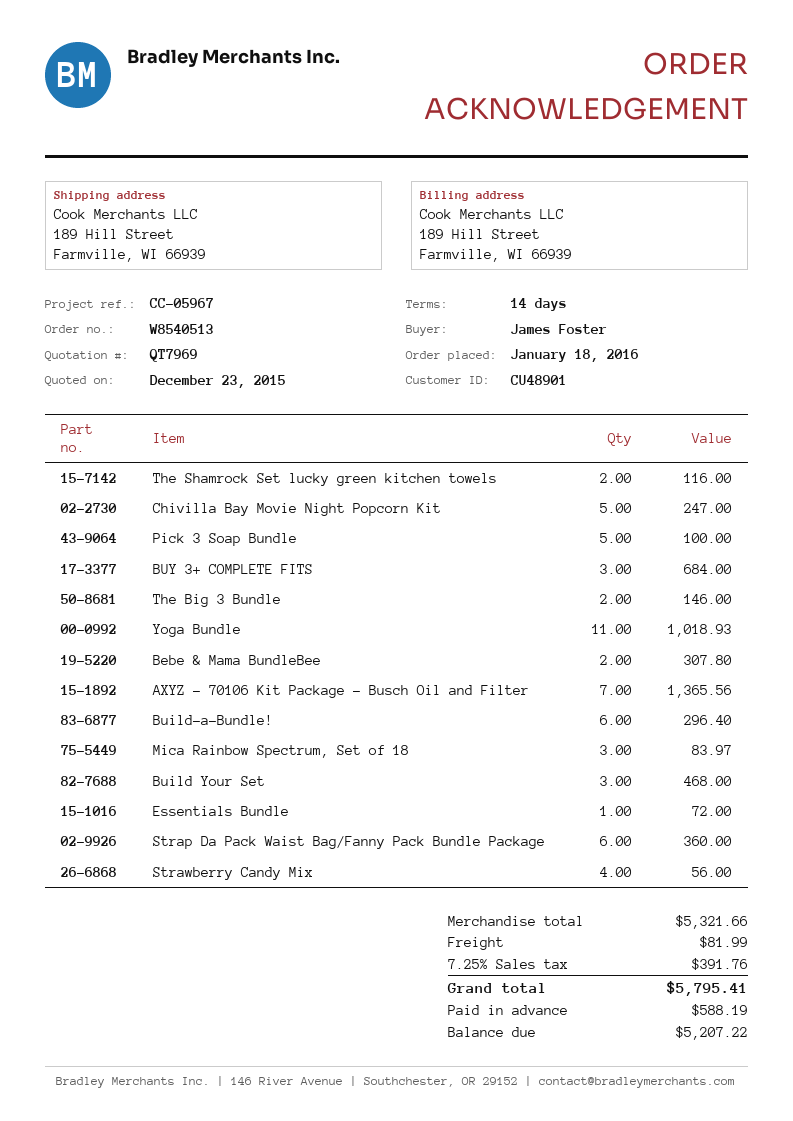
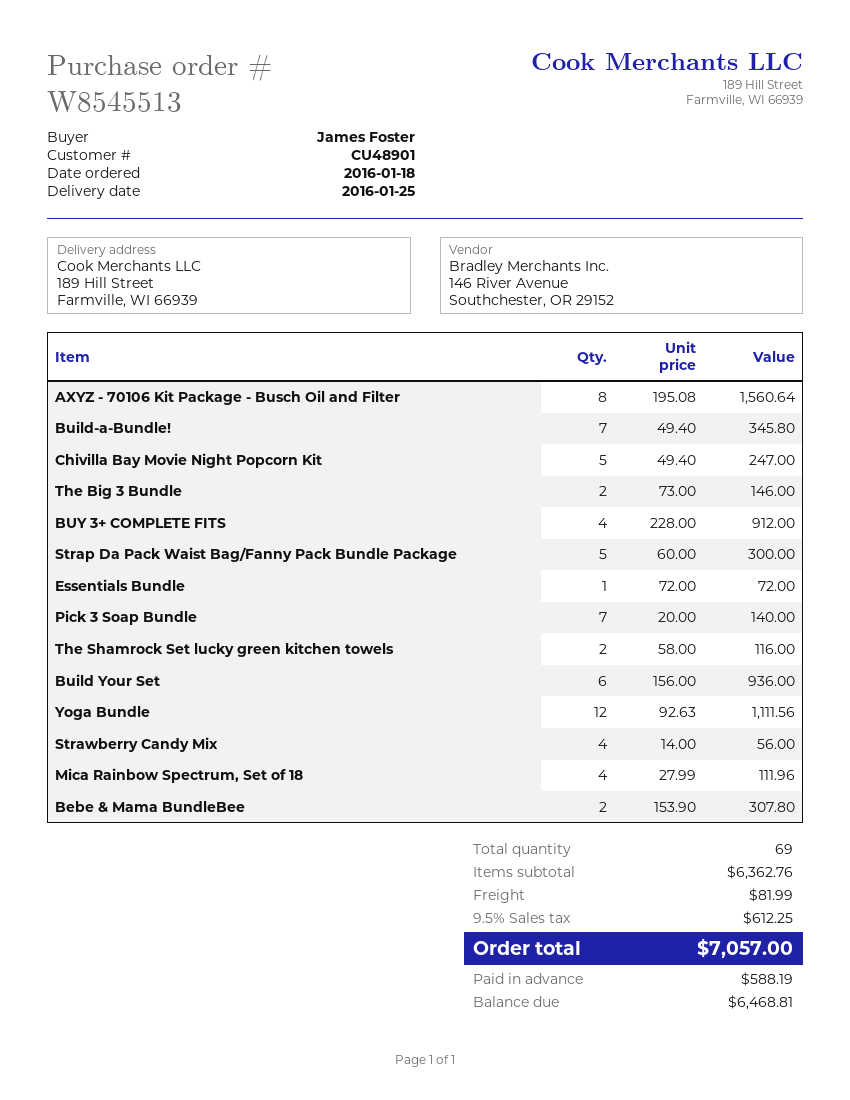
order number: W8540513 -> W8545513
Pick 3 Soap Bundle: 5 for 100.00 -> 7 for 140.00
BUY 3+ COMPLETE FITS: 3 for 684.00 -> 4 for 912.00
Yoga Bundle: 11 for 1018.93 -> 12 for 1111.56
AXYZ - 70106 Kit Package - Busch Oil and Filter: 7 for 1365.56 -> 8 for 1560.64
Build-a-Bundle!: 6 for 296.40 -> 7 for 345.80
Mica Rainbow Spectrum, Set of 18: 3 for 83.97 -> 4 for 111.96
Build Your Set: 3 for 468.00 -> 6 for 936.00
Strap Da Pack Waist Bag/Fanny Pack Bundle Package: 6 for 360.00 -> 5 for 300.00
subtotal: 5321.66 -> 6362.76
tax: 7.25% = 391.76 -> 9.5% = 612.25
total: 5795.41 -> 7057.00
balance: 5207.22 -> 6468.81

